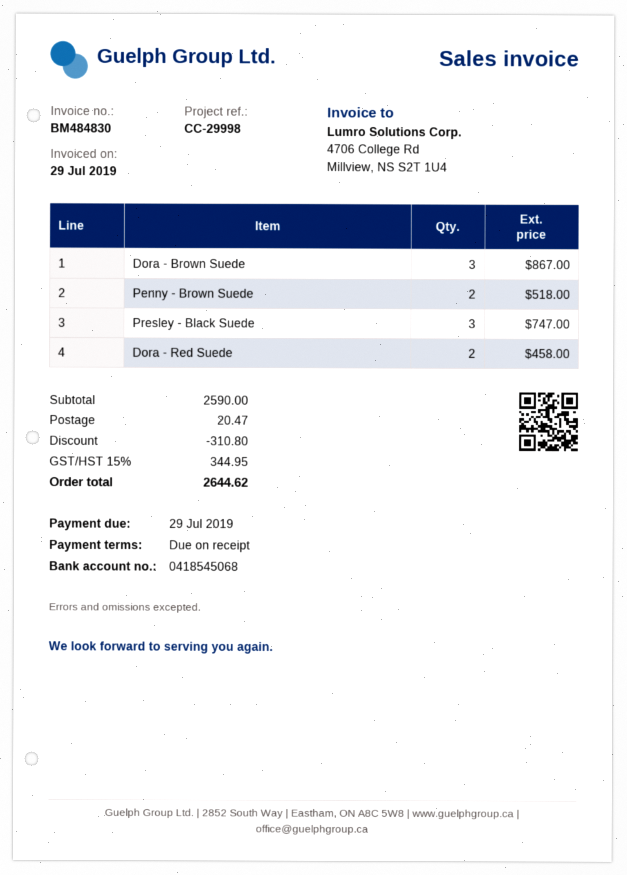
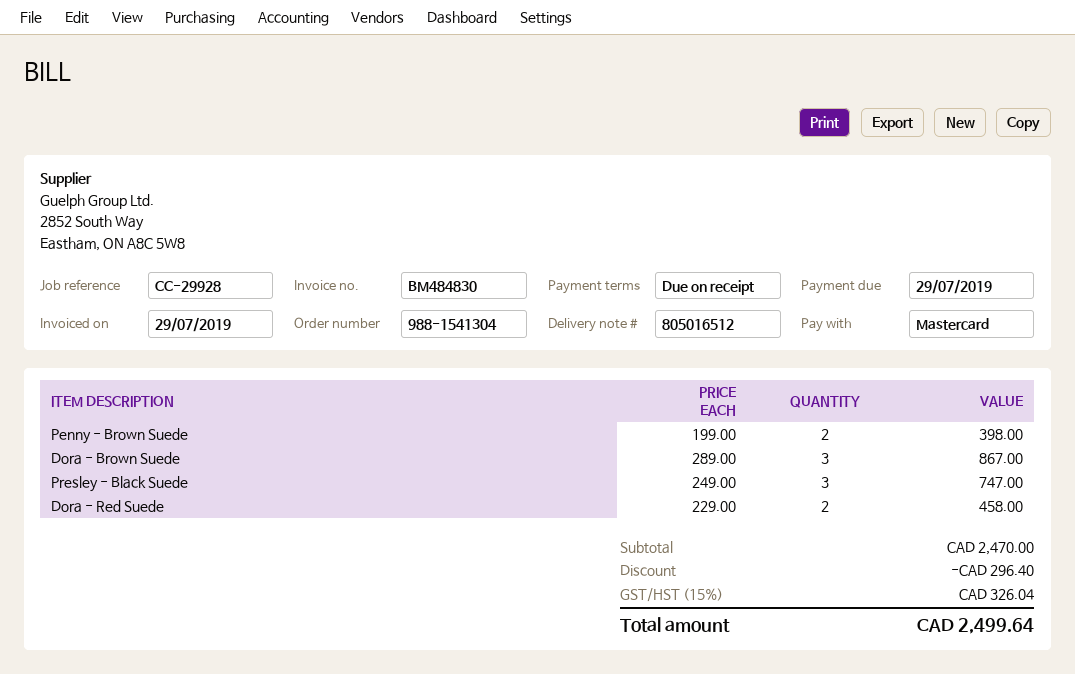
reference: CC-29998 -> CC-29928
Penny - Brown Suede: 2 for 518.00 -> 2 for 398.00
subtotal: 2590.00 -> 2470.00
discount: 310.80 -> 296.40
shipping: 20.47 -> none
tax: 15% = 344.95 -> 15% = 326.04
total: 2644.62 -> 2499.64

